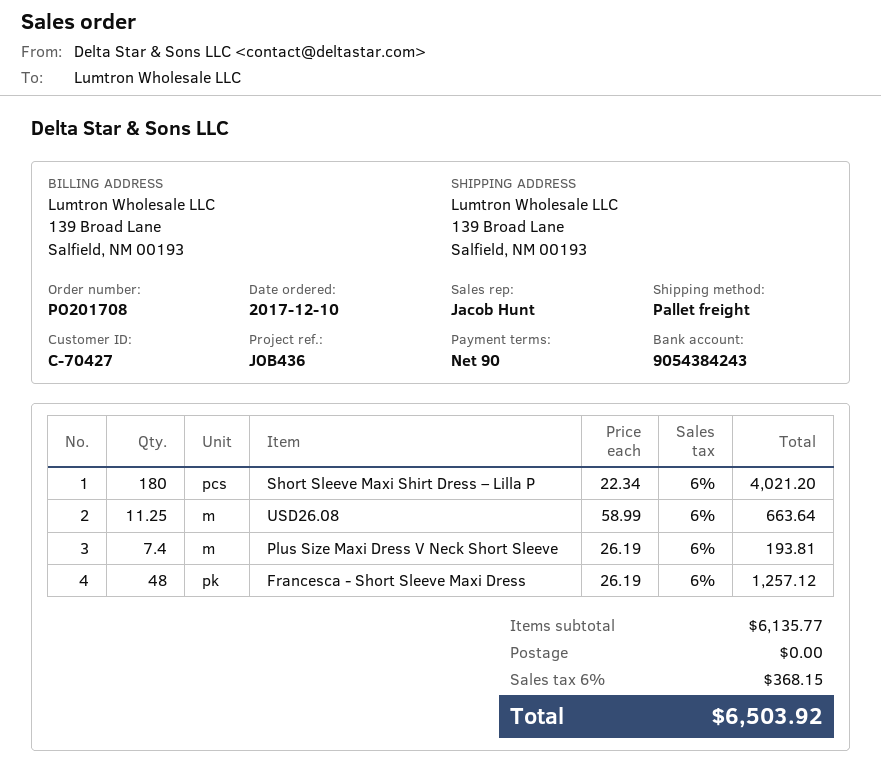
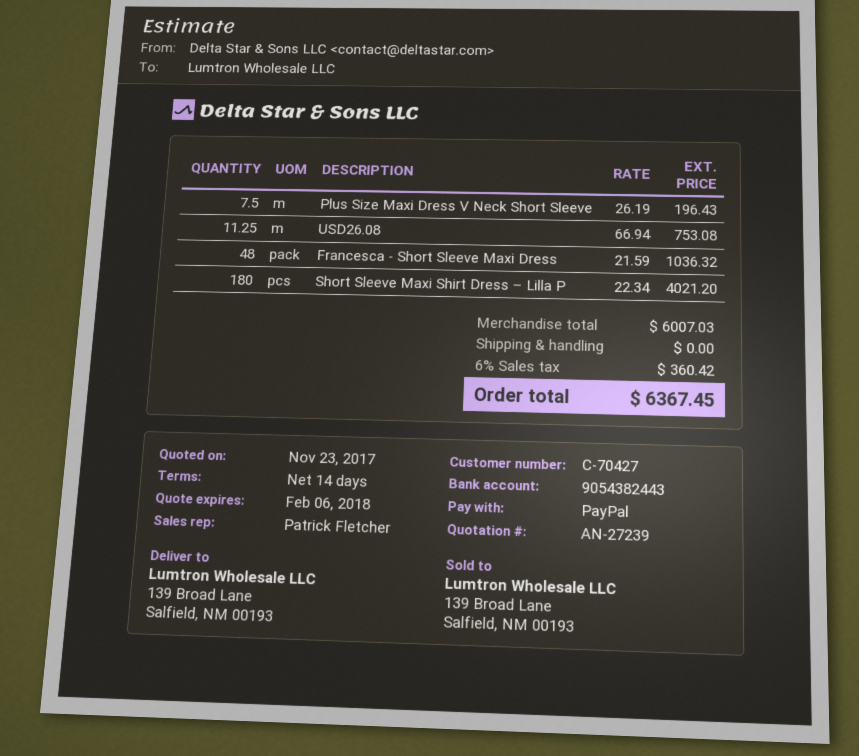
payment terms: 90 days -> 14 days
sales rep: Jacob Hunt -> Patrick Fletcher
bank account: 9054384243 -> 9054382443
USD26.08: 11.25 x 58.99 = 663.64 -> 11.25 x 66.94 = 753.08
Plus Size Maxi Dress V Neck Short Sleeve: 7.4 x 26.19 = 193.81 -> 7.5 x 26.19 = 196.43
Francesca - Short Sleeve Maxi Dress: 48 x 26.19 = 1257.12 -> 48 x 21.59 = 1036.32
subtotal: 6135.77 -> 6007.03
tax: 6% = 368.15 -> 6% = 360.42
total: 6503.92 -> 6367.45

